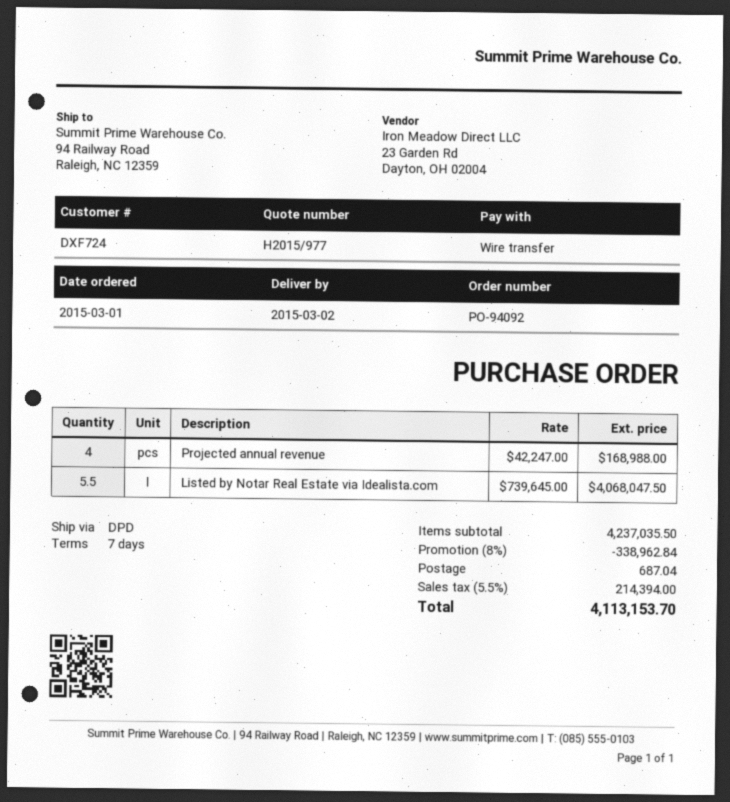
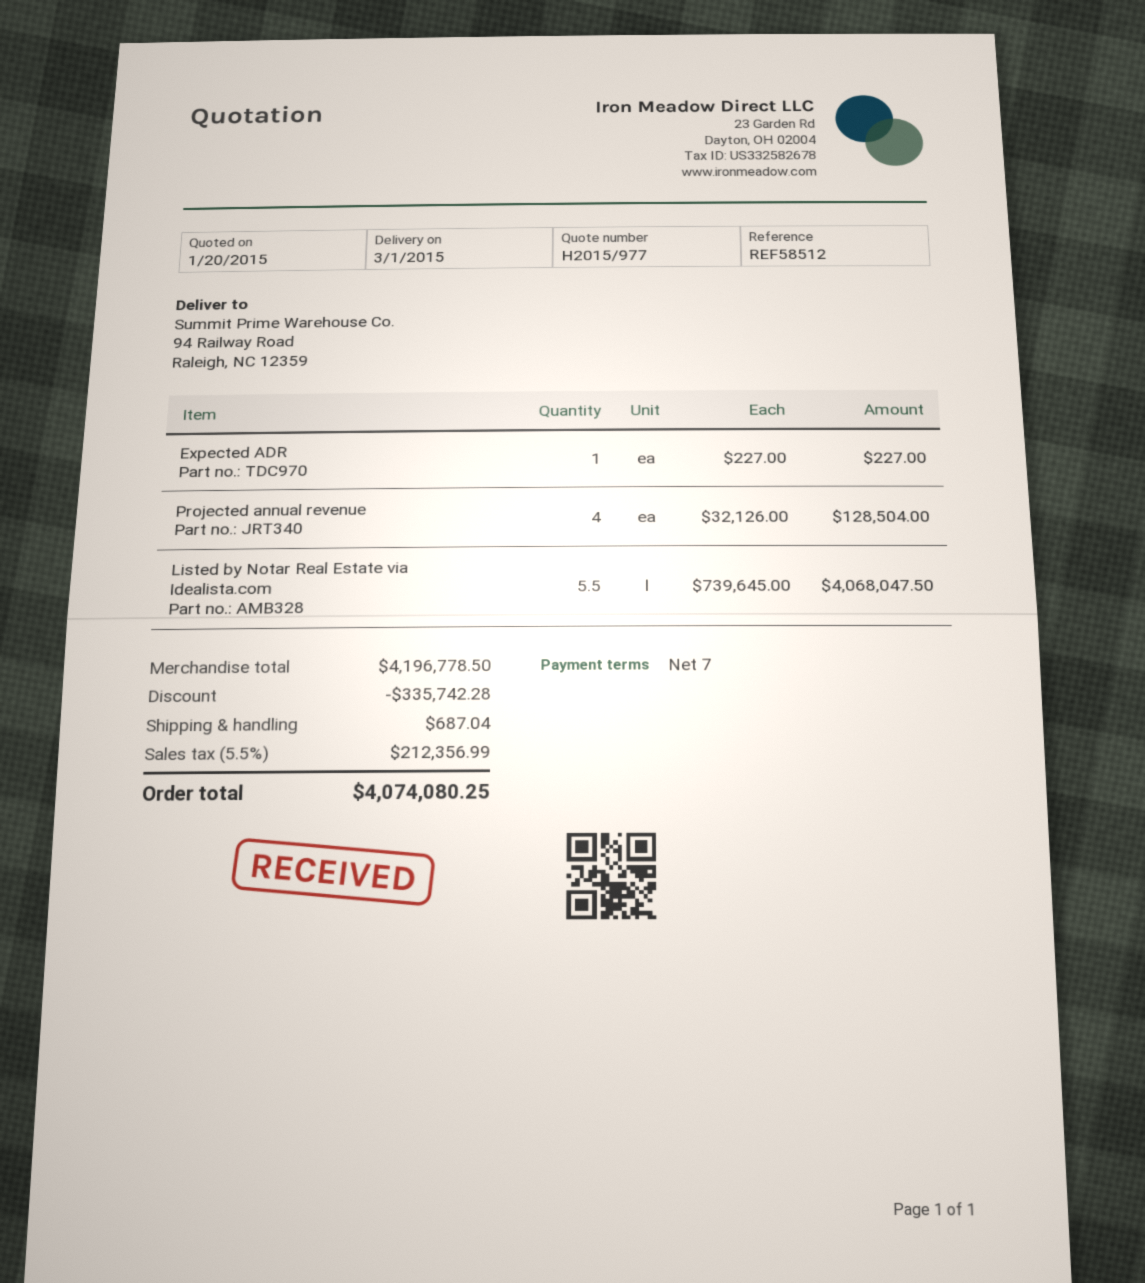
delivery date: 2015-03-02 -> 2015-03-01
Projected annual revenue: 4 x 42247.00 = 168988.00 -> 4 x 32126.00 = 128504.00
Expected ADR: none -> 1 x 227.00 = 227.00
subtotal: 4237035.50 -> 4196778.50
discount: 338962.84 -> 335742.28
tax: 5.5% = 214394.00 -> 5.5% = 212356.99
total: 4113153.70 -> 4074080.25

